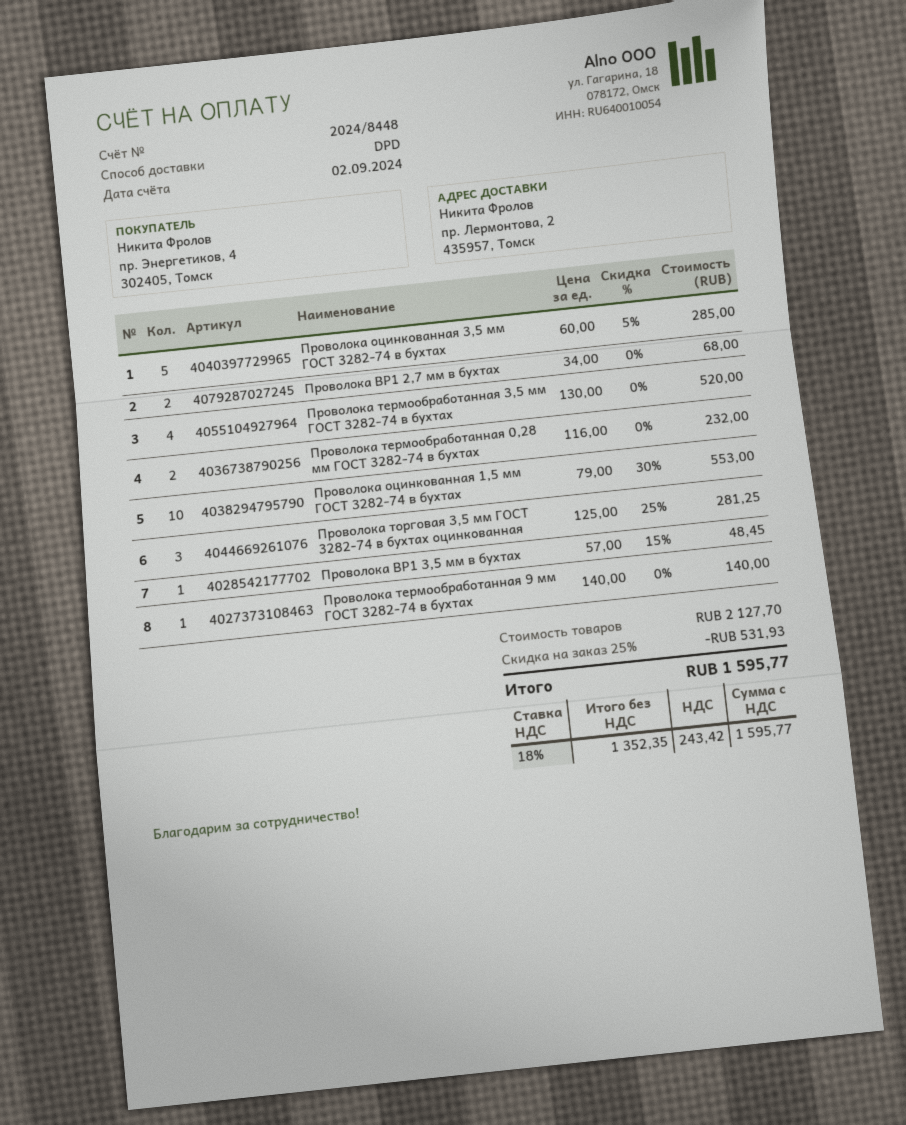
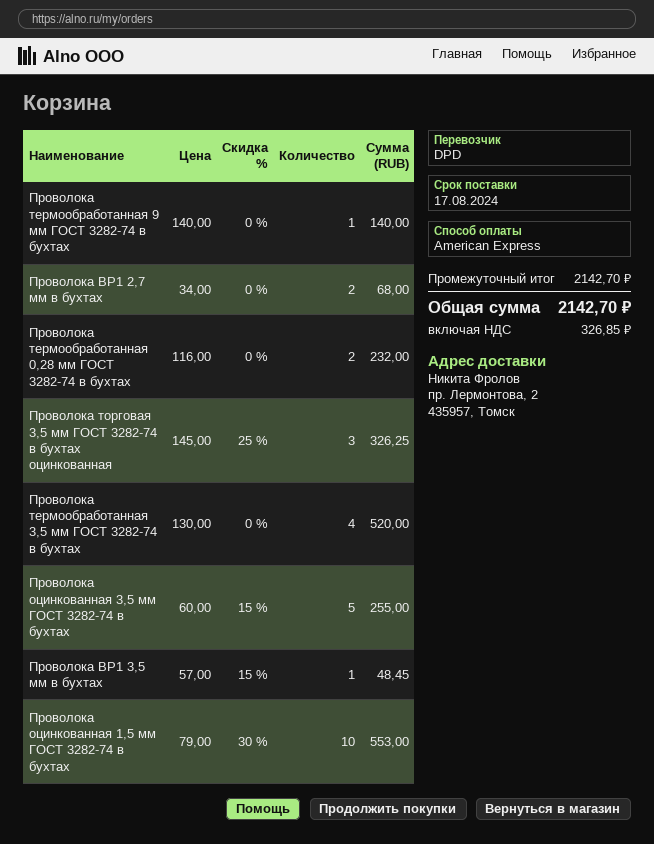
Проволока оцинкованная 3,5 мм ГОСТ 3282-74 в бухтах: 5 x 60.00 - 5% = 285.00 -> 5 x 60.00 - 15% = 255.00
Проволока торговая 3,5 мм ГОСТ 3282-74 в бухтах оцинкованная: 3 x 125.00 - 25% = 281.25 -> 3 x 145.00 - 25% = 326.25
subtotal: 2127.70 -> 2142.70
discount: 25% = 531.93 -> none
tax: 243.42 -> 326.85
total: 1595.77 -> 2142.70

